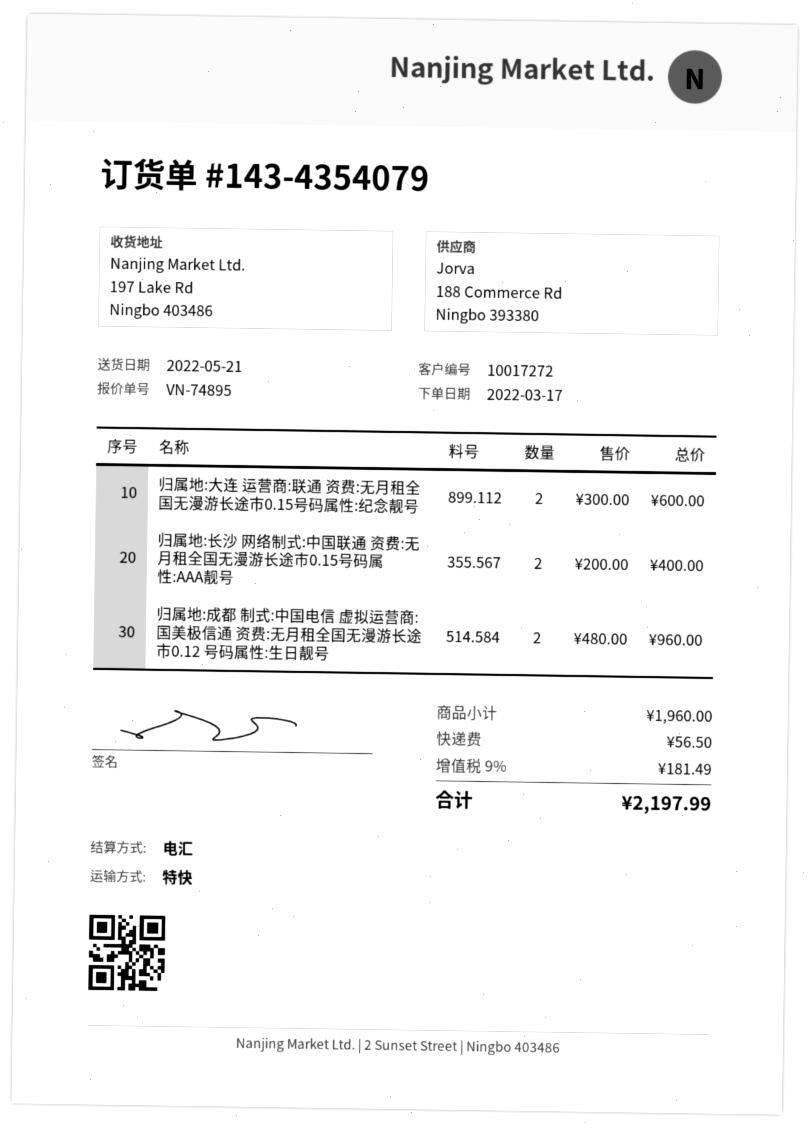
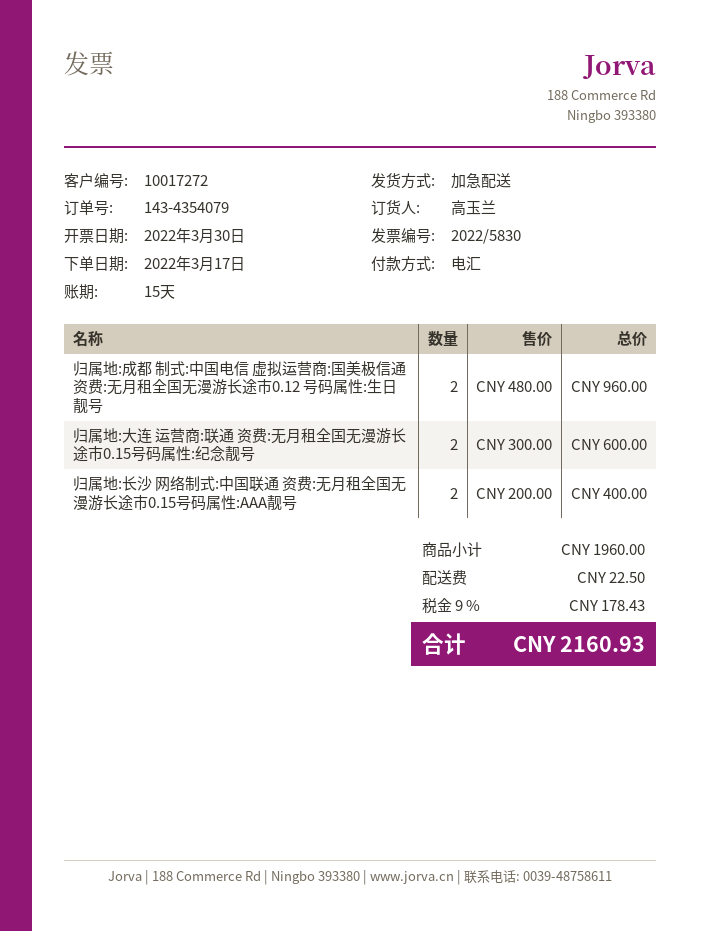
shipping: 56.50 -> 22.50
tax: 9% = 181.49 -> 9% = 178.43
total: 2197.99 -> 2160.93

